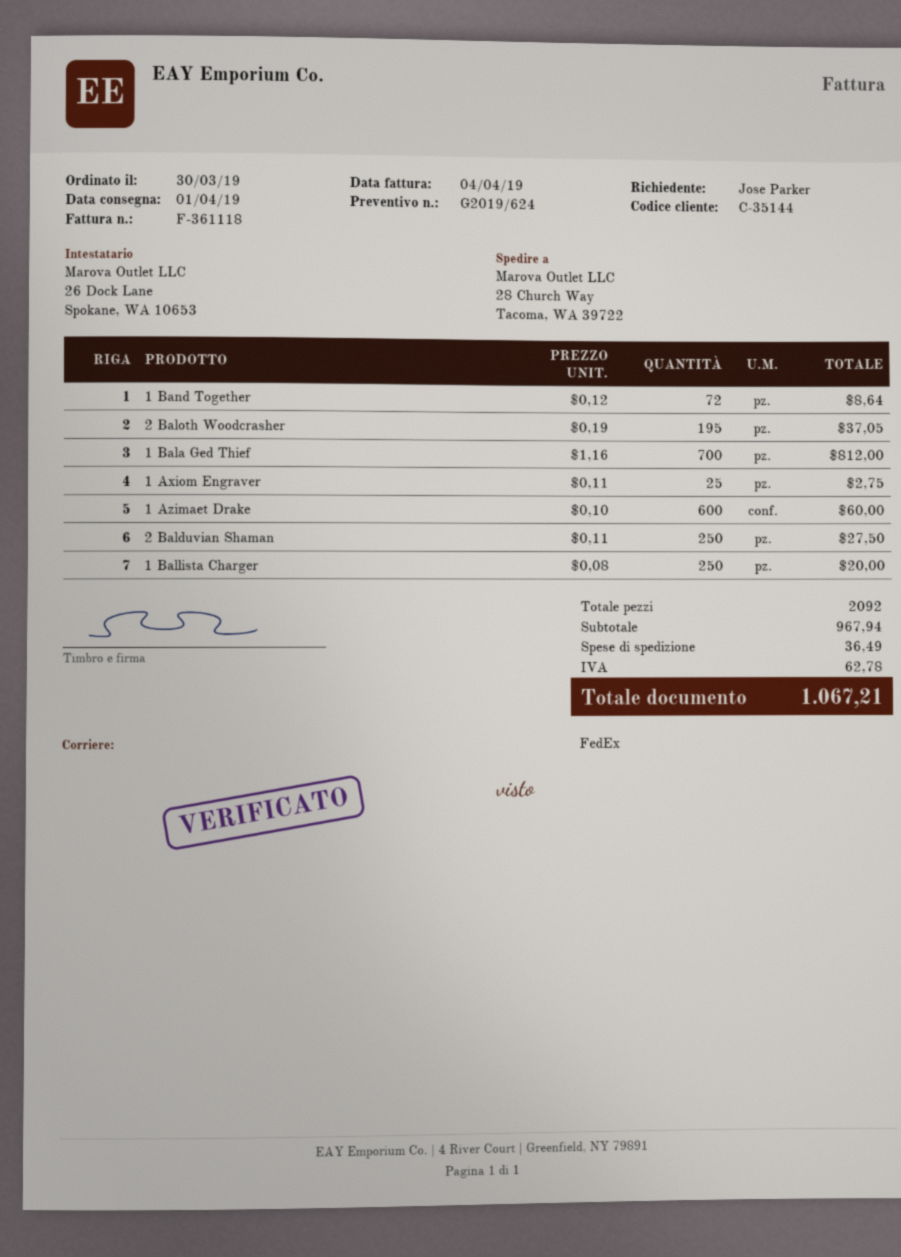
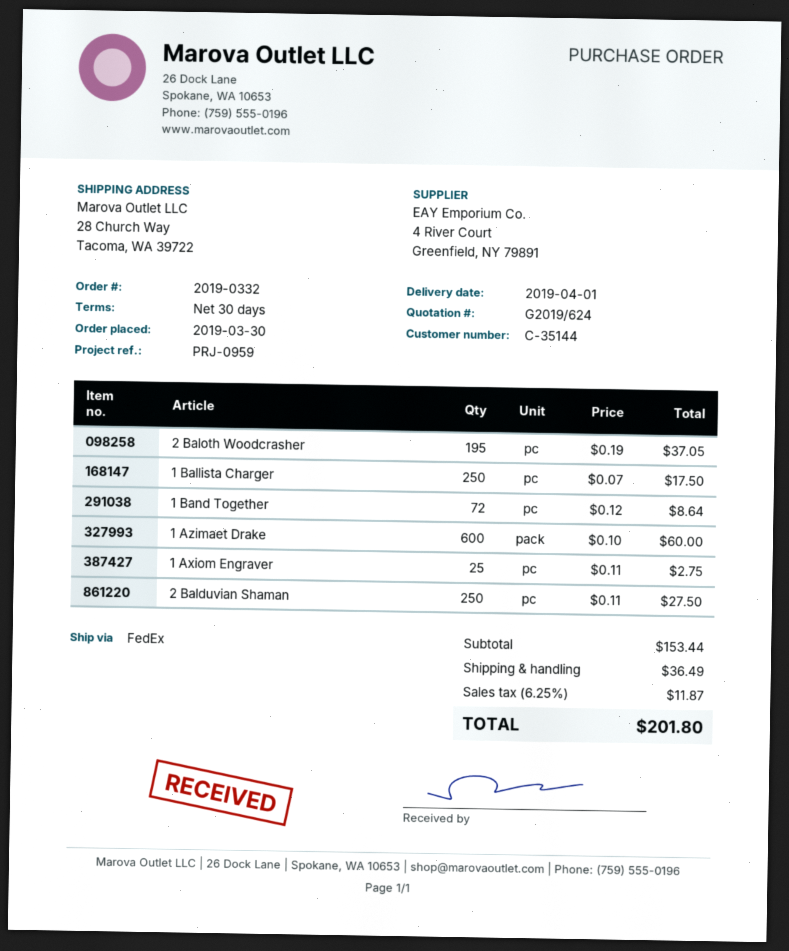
1 Bala Ged Thief: 700 x 1.16 = 812.00 -> none
1 Ballista Charger: 250 x 0.08 = 20.00 -> 250 x 0.07 = 17.50
subtotal: 967.94 -> 153.44
tax: 62.78 -> 11.87
total: 1067.21 -> 201.80

